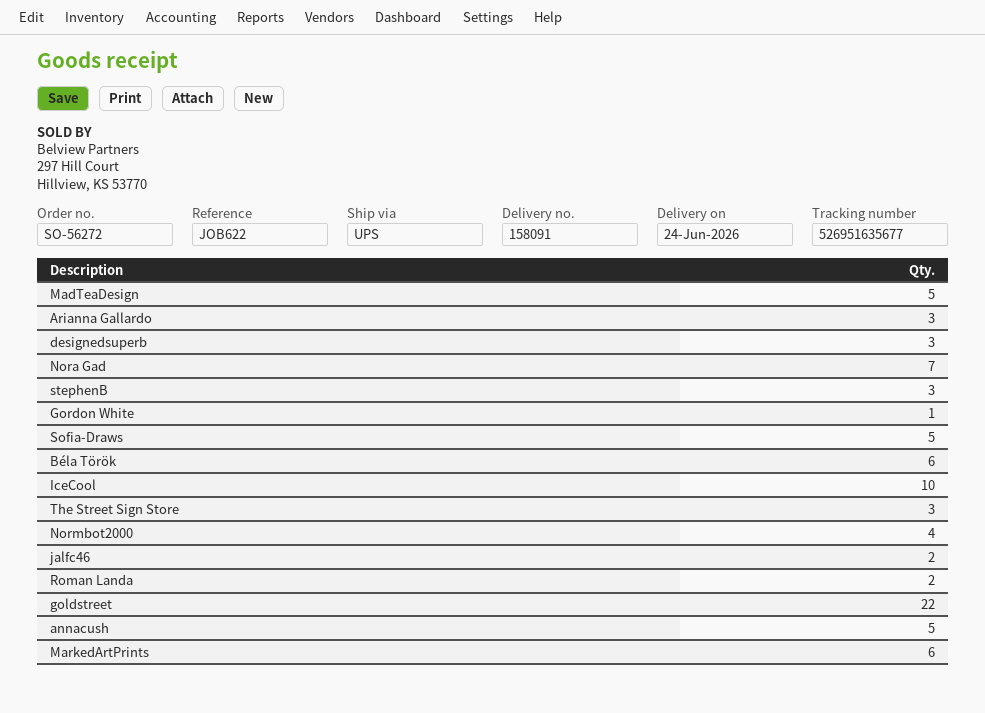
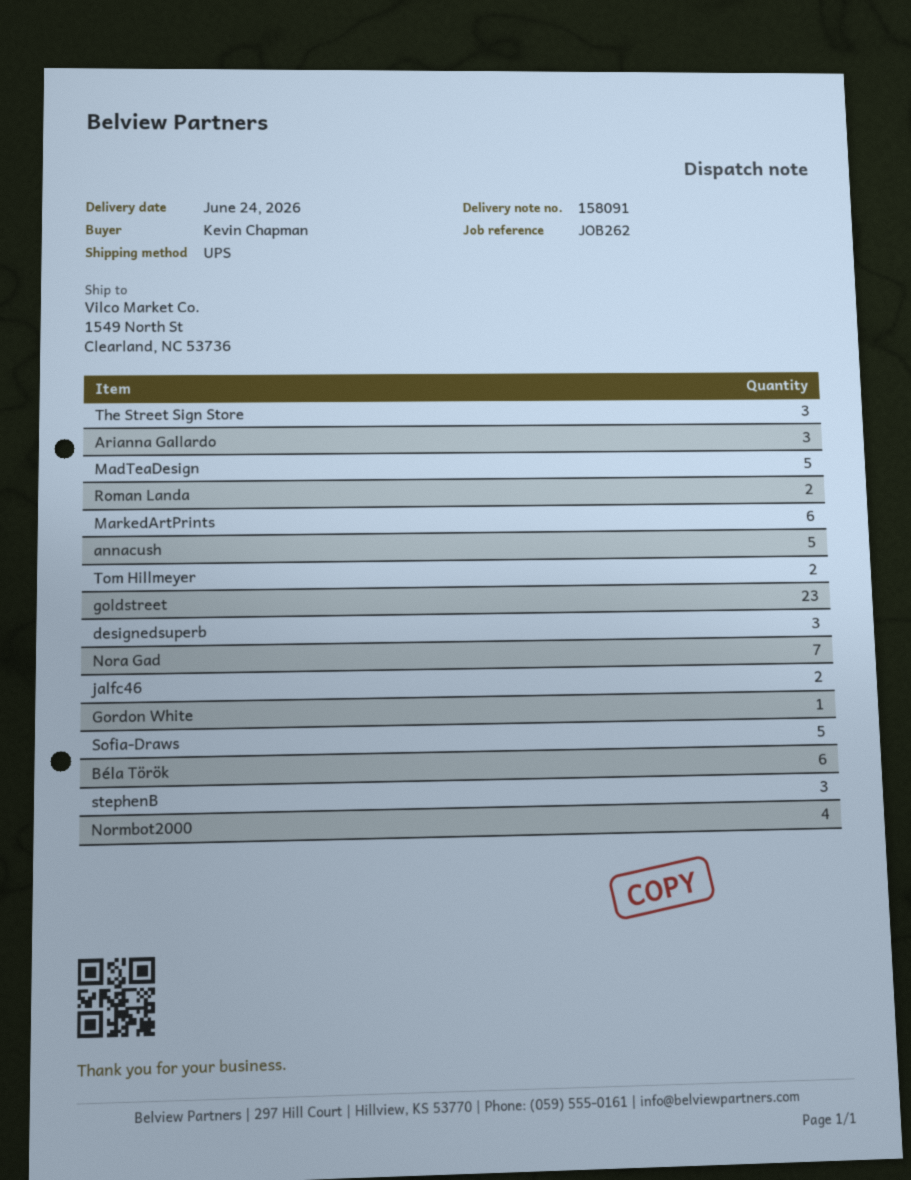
reference: JOB622 -> JOB262
IceCool: 10 -> none
goldstreet: 22 -> 23
Tom Hillmeyer: none -> 2

